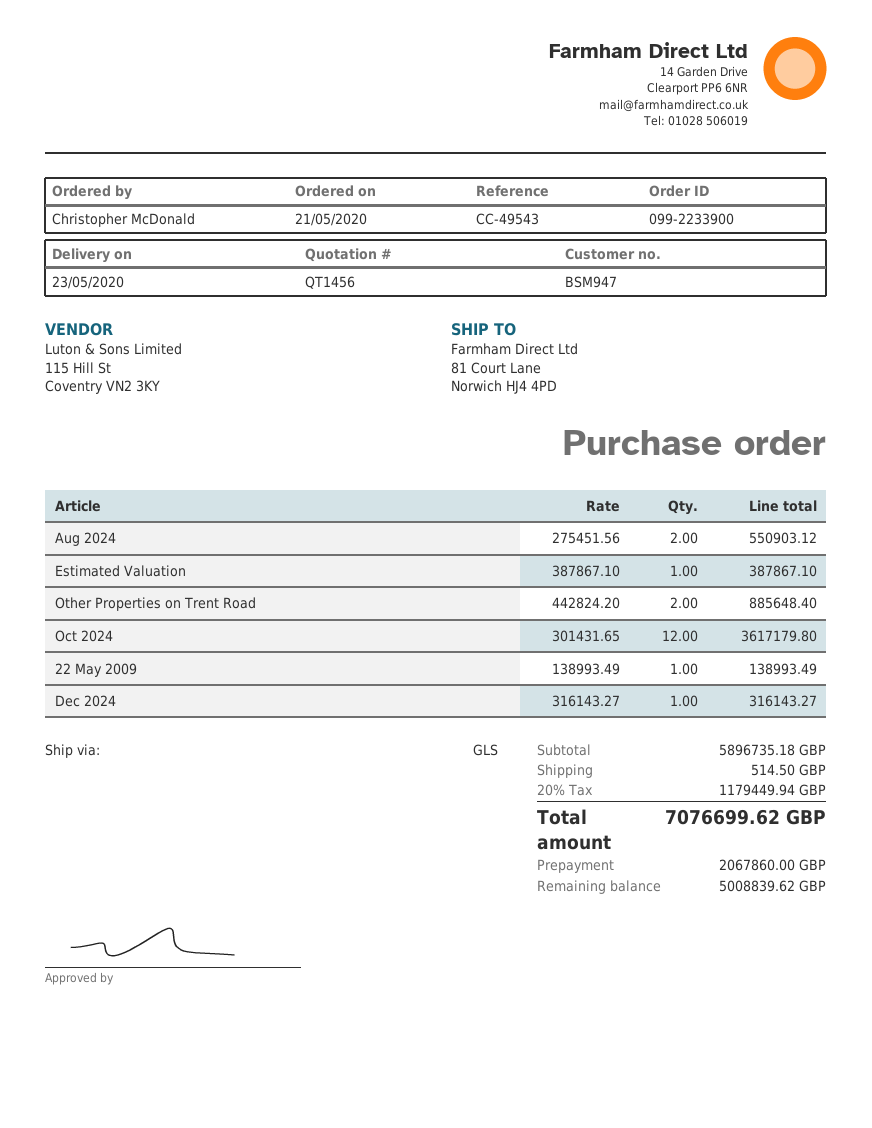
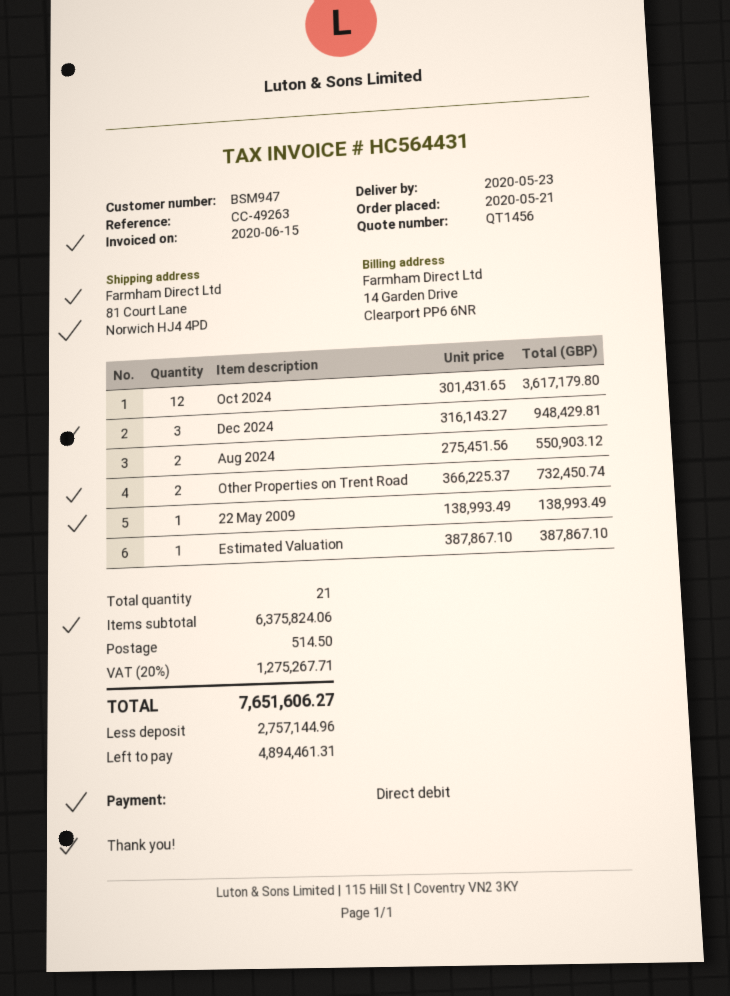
reference: CC-49543 -> CC-49263
Other Properties on Trent Road: 2 x 442824.20 = 885648.40 -> 2 x 366225.37 = 732450.74
Dec 2024: 1 x 316143.27 = 316143.27 -> 3 x 316143.27 = 948429.81
subtotal: 5896735.18 -> 6375824.06
tax: 20% = 1179449.94 -> 20% = 1275267.71
total: 7076699.62 -> 7651606.27
deposit: 2067860.00 -> 2757144.96
balance: 5008839.62 -> 4894461.31

